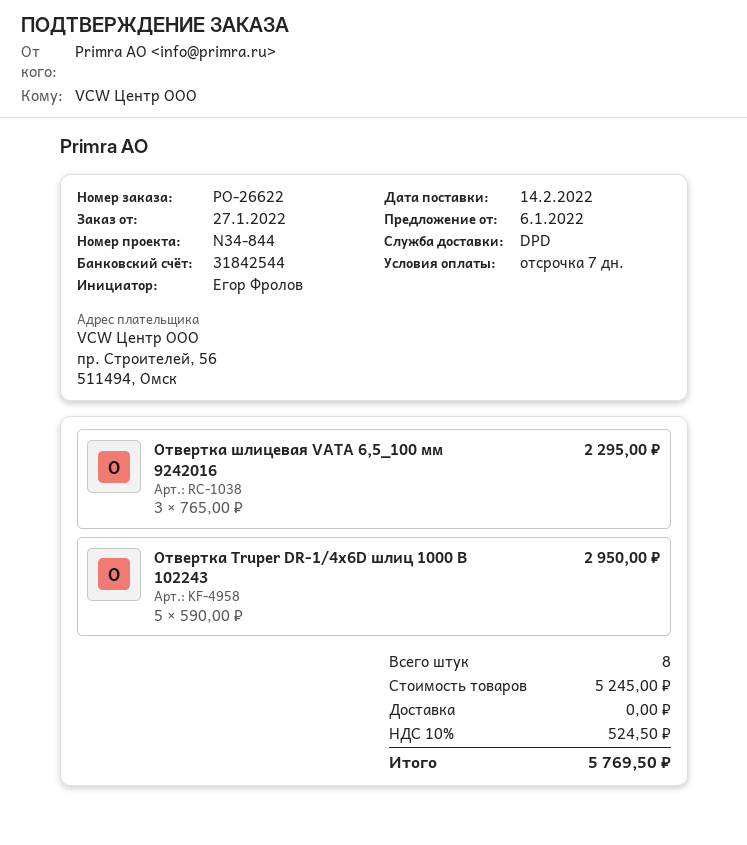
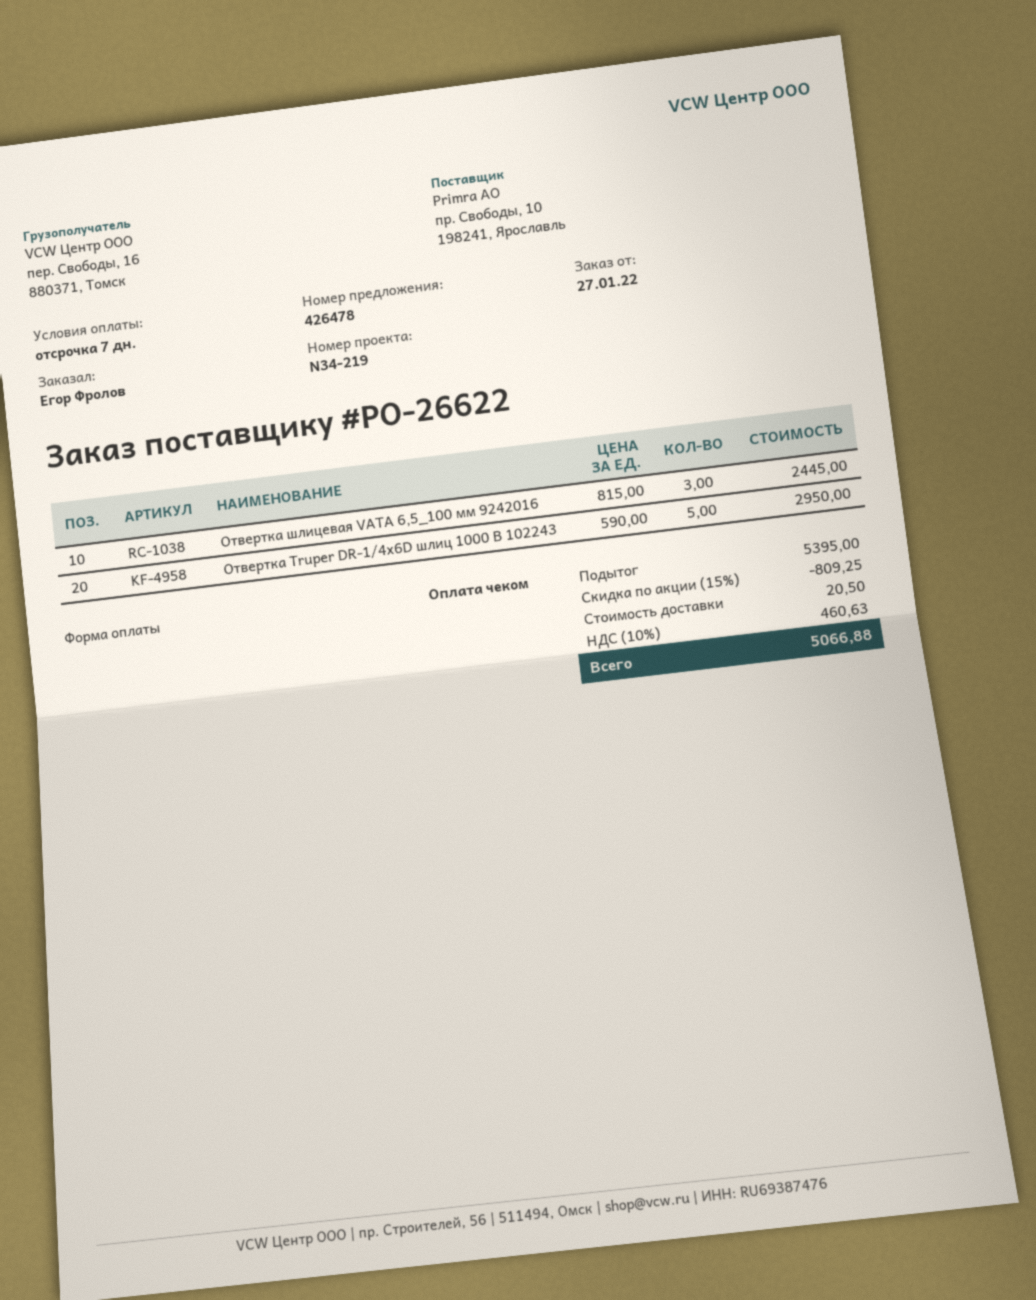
reference: N34-844 -> N34-219
Отвертка шлицевая VATA 6,5_100 мм 9242016: 3 x 765.00 = 2295.00 -> 3 x 815.00 = 2445.00
subtotal: 5245.00 -> 5395.00
discount: none -> 15% = 809.25
shipping: 0.00 -> 20.50
tax: 10% = 524.50 -> 10% = 460.63
total: 5769.50 -> 5066.88

